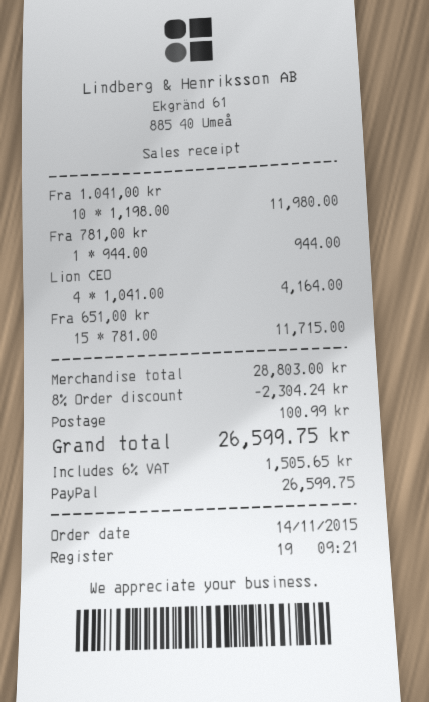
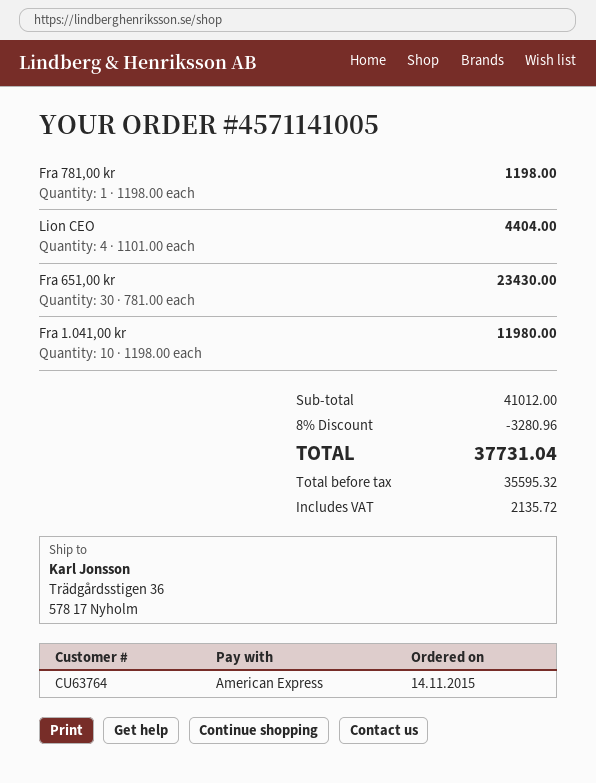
payment method: PayPal -> American Express
Fra 781,00 kr: 1 x 944.00 = 944.00 -> 1 x 1198.00 = 1198.00
Lion CEO: 4 x 1041.00 = 4164.00 -> 4 x 1101.00 = 4404.00
Fra 651,00 kr: 15 x 781.00 = 11715.00 -> 30 x 781.00 = 23430.00
subtotal: 28803.00 -> 41012.00
discount: 8% = 2304.24 -> 8% = 3280.96
shipping: 100.99 -> none
tax: 1505.65 -> 2135.72
total: 26599.75 -> 37731.04

